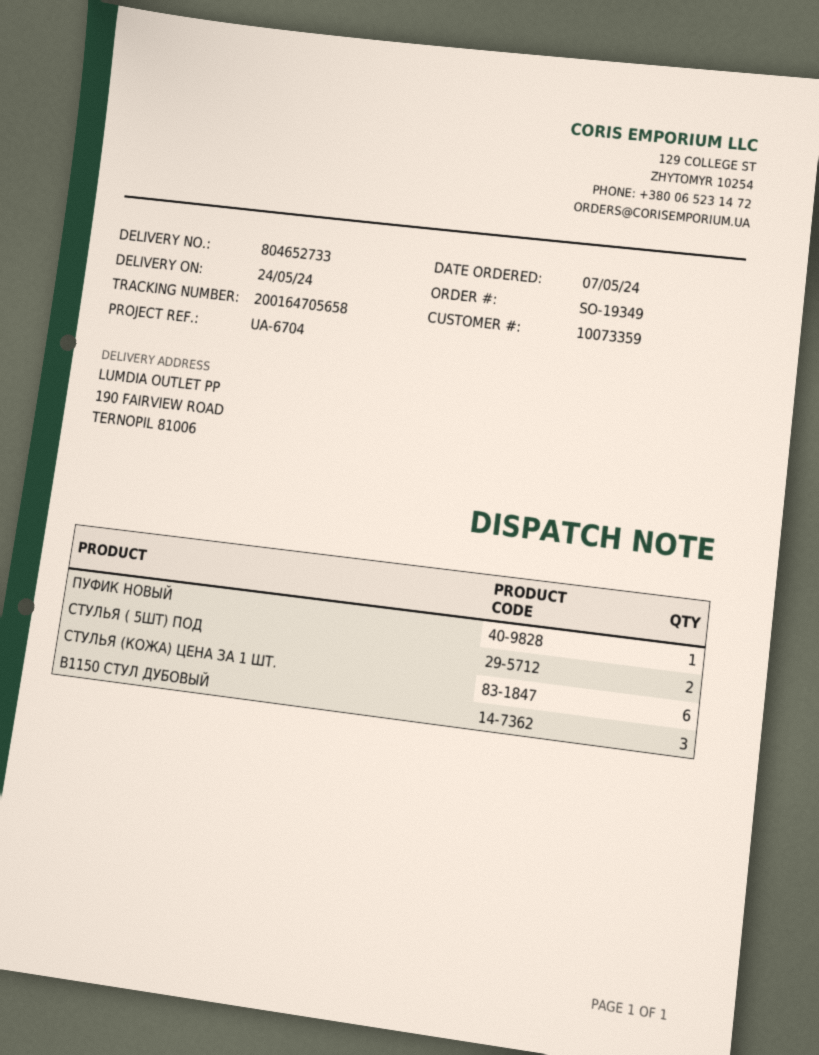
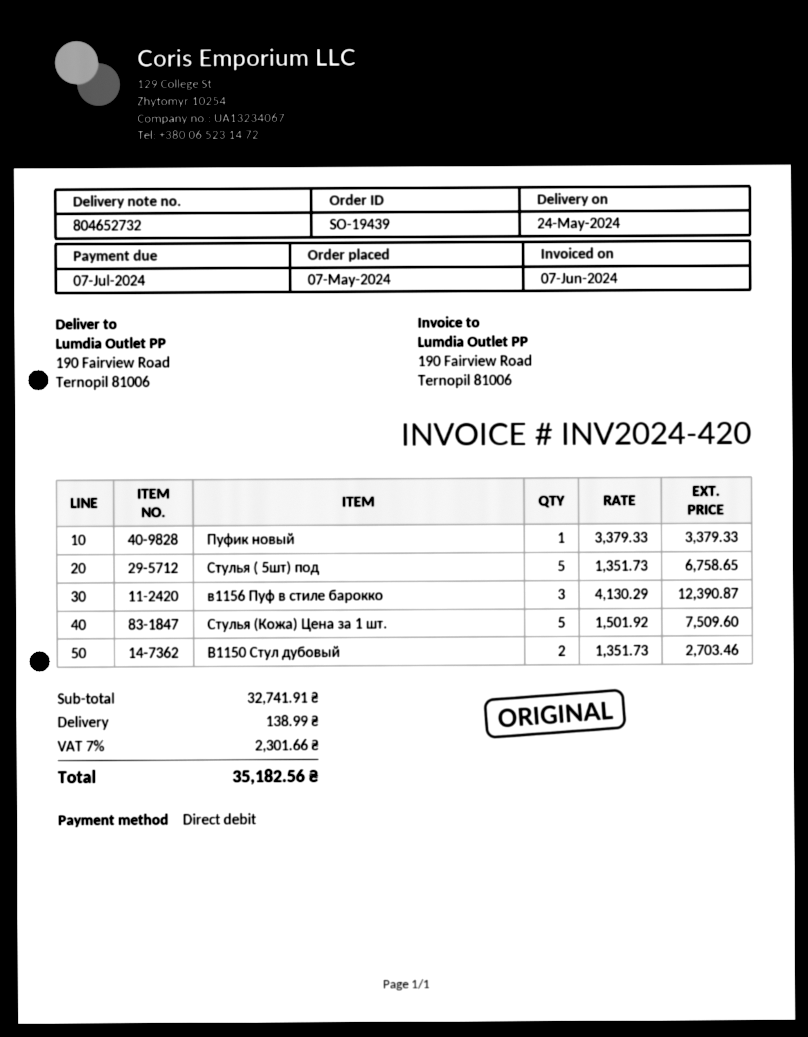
order number: SO-19349 -> SO-19439
delivery note number: 804652733 -> 804652732
СТУЛЬЯ ( 5ШТ) ПОД: 2 -> 5
СТУЛЬЯ (КОЖА) ЦЕНА ЗА 1 ШТ.: 6 -> 5
В1150 СТУЛ ДУБОВЫЙ: 3 -> 2
в1156 Пуф в стиле барокко: none -> 3

